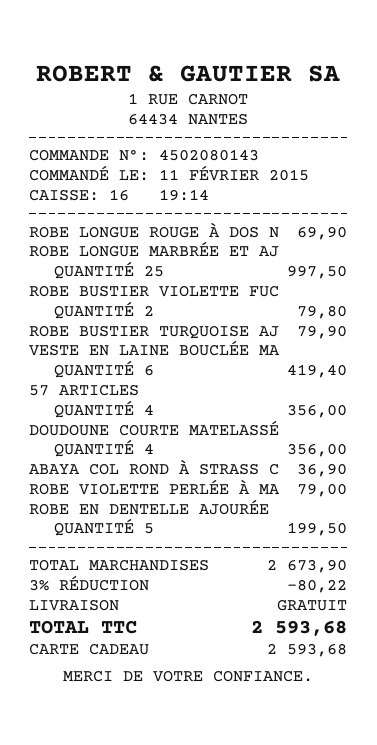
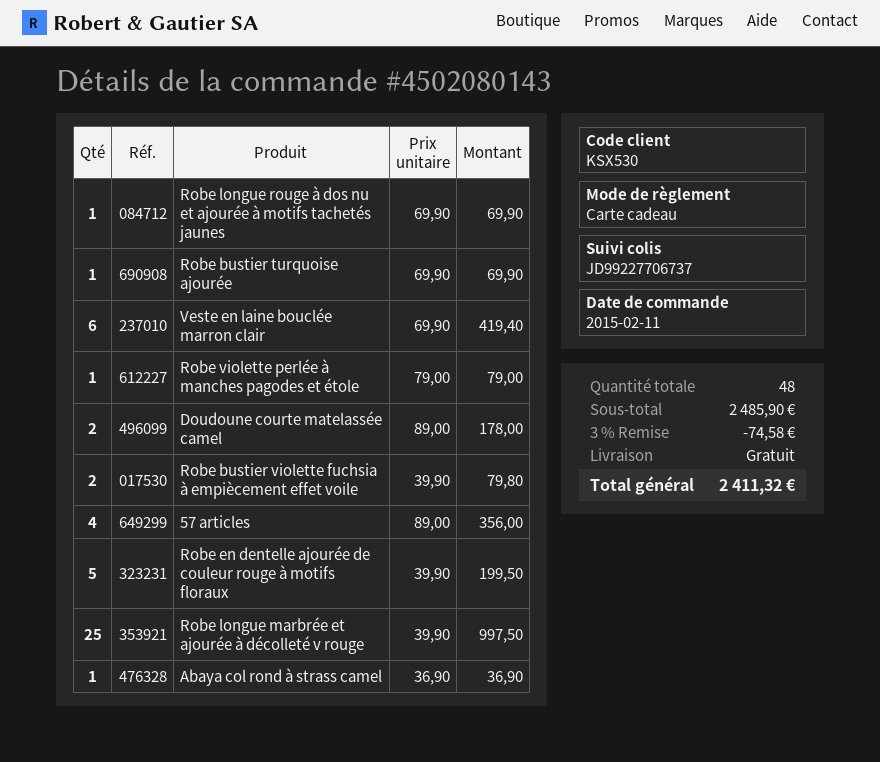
ROBE BUSTIER TURQUOISE AJ: 1 for 79.90 -> 1 for 69.90
DOUDOUNE COURTE MATELASSÉ: 4 for 356.00 -> 2 for 178.00
subtotal: 2673.90 -> 2485.90
discount: 3% = 80.22 -> 3% = 74.58
total: 2593.68 -> 2411.32

